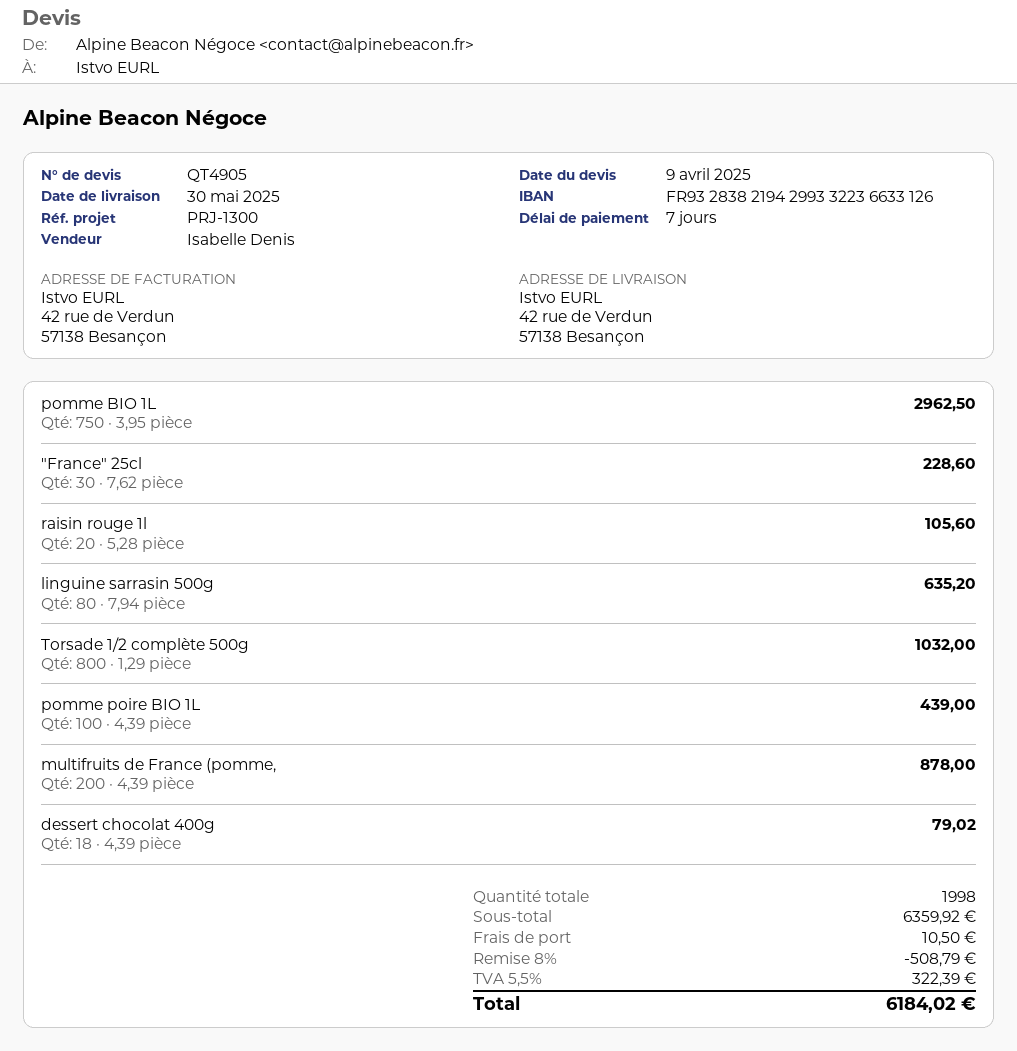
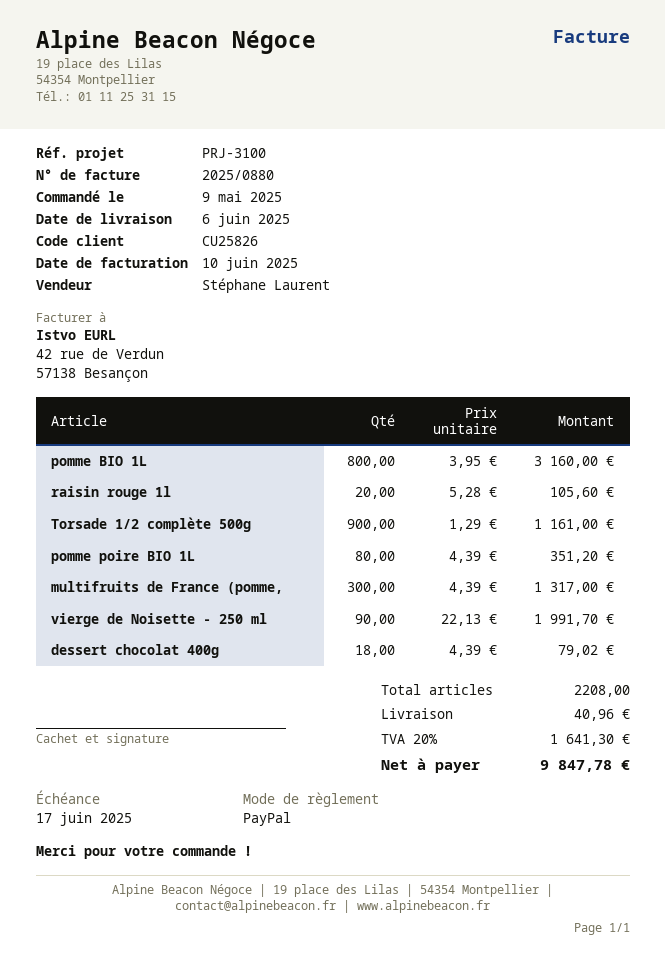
delivery date: 2025-05-30 -> 2025-06-06
reference: PRJ-1300 -> PRJ-3100
sales rep: Isabelle Denis -> Stéphane Laurent
pomme BIO 1L: 750 x 3.95 = 2962.50 -> 800 x 3.95 = 3160.00
"France" 25cl: 30 x 7.62 = 228.60 -> none
linguine sarrasin 500g: 80 x 7.94 = 635.20 -> none
Torsade 1/2 complète 500g: 800 x 1.29 = 1032.00 -> 900 x 1.29 = 1161.00
pomme poire BIO 1L: 100 x 4.39 = 439.00 -> 80 x 4.39 = 351.20
multifruits de France (pomme,: 200 x 4.39 = 878.00 -> 300 x 4.39 = 1317.00
vierge de Noisette - 250 ml: none -> 90 x 22.13 = 1991.70
total quantity: 1998 -> 2208
discount: 8% = 508.79 -> none
shipping: 10.50 -> 40.96
tax: 5.5% = 322.39 -> 20% = 1641.30
total: 6184.02 -> 9847.78

